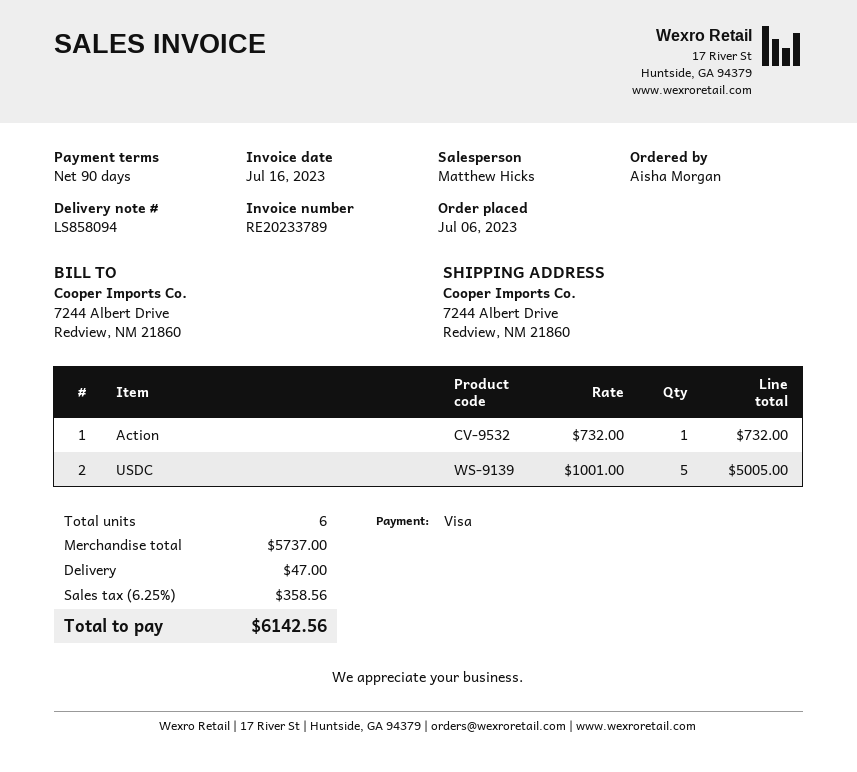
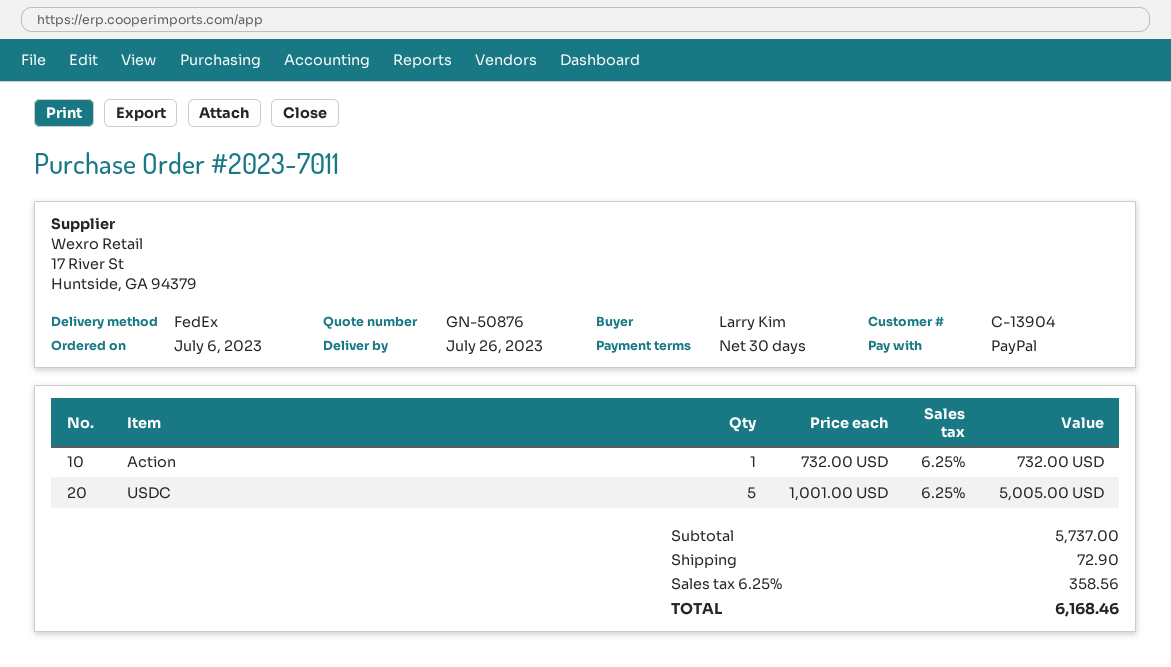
payment terms: 90 days -> 30 days
ordered by: Aisha Morgan -> Larry Kim
payment method: Visa -> PayPal
shipping: 47.00 -> 72.90
total: 6142.56 -> 6168.46

